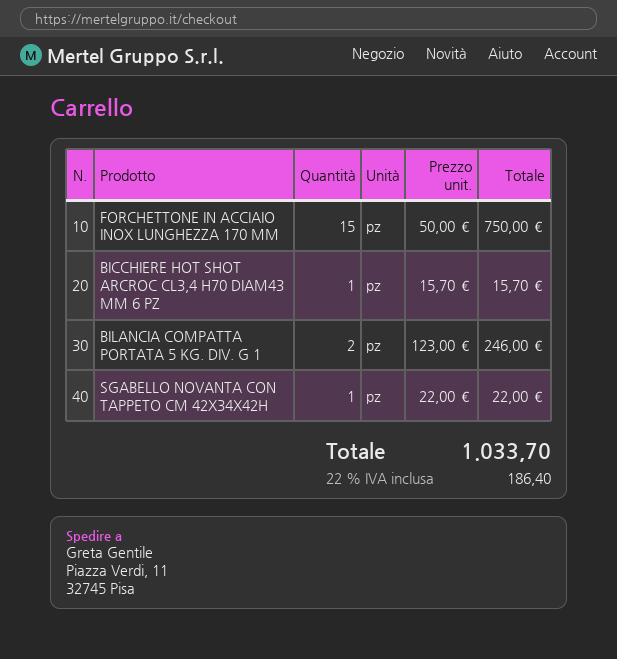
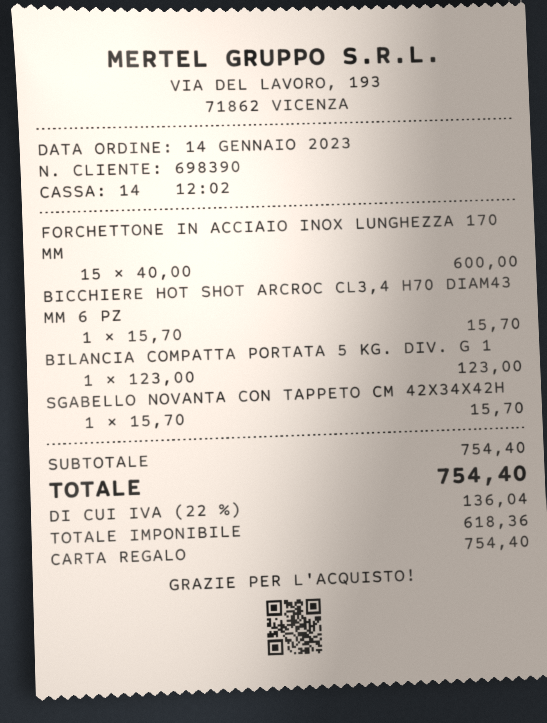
FORCHETTONE IN ACCIAIO INOX LUNGHEZZA 170 MM: 15 x 50.00 = 750.00 -> 15 x 40.00 = 600.00
BILANCIA COMPATTA PORTATA 5 KG. DIV. G 1: 2 x 123.00 = 246.00 -> 1 x 123.00 = 123.00
SGABELLO NOVANTA CON TAPPETO CM 42X34X42H: 1 x 22.00 = 22.00 -> 1 x 15.70 = 15.70
tax: 22% = 186.40 -> 22% = 136.04
total: 1033.70 -> 754.40

